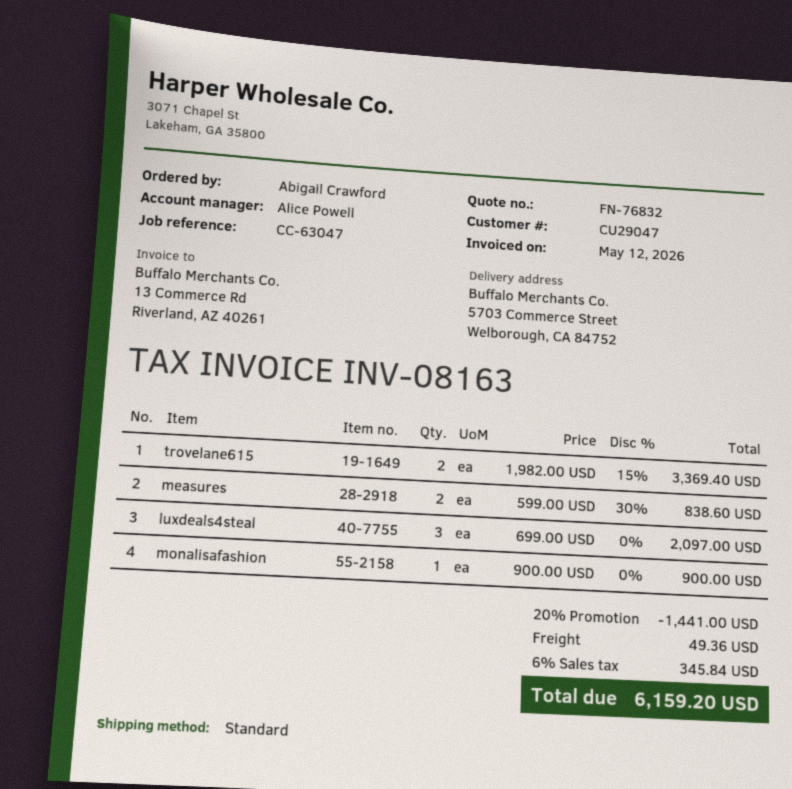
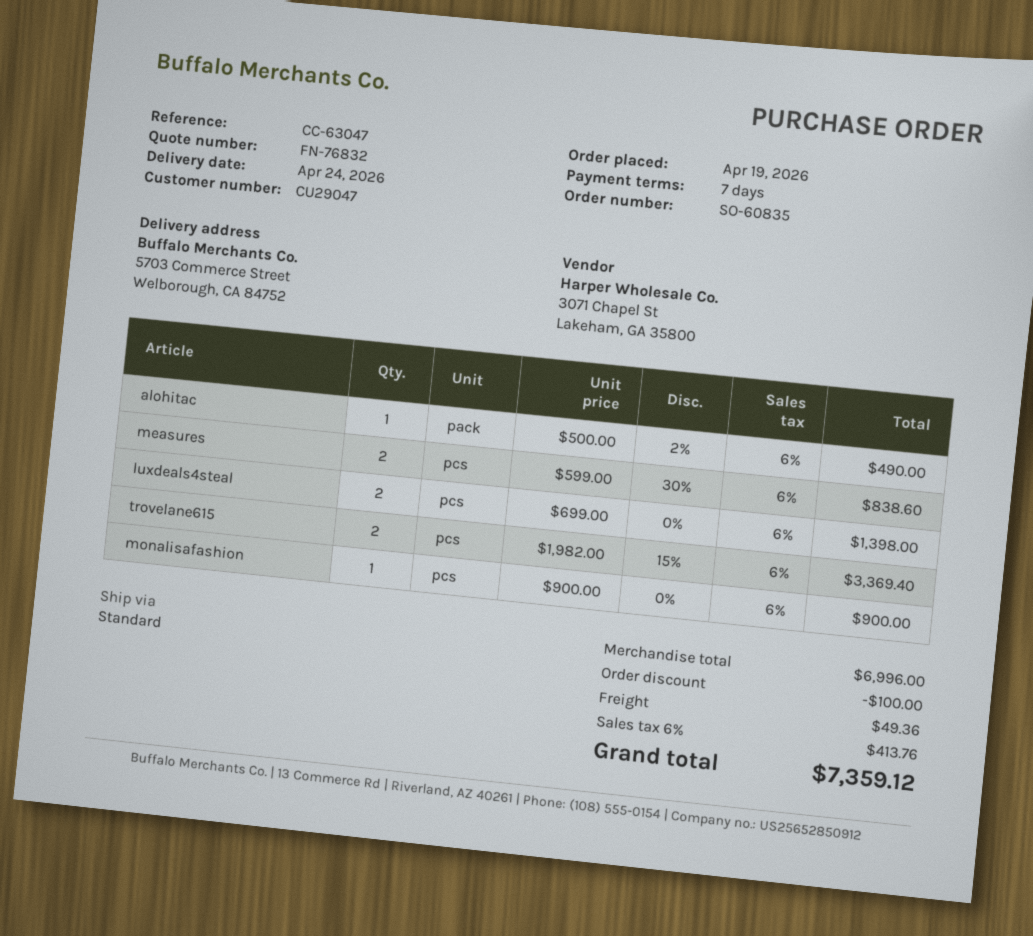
luxdeals4steal: 3 x 699.00 = 2097.00 -> 2 x 699.00 = 1398.00
alohitac: none -> 1 x 500.00 - 2% = 490.00
discount: 1441.00 -> 100.00
tax: 6% = 345.84 -> 6% = 413.76
total: 6159.20 -> 7359.12

